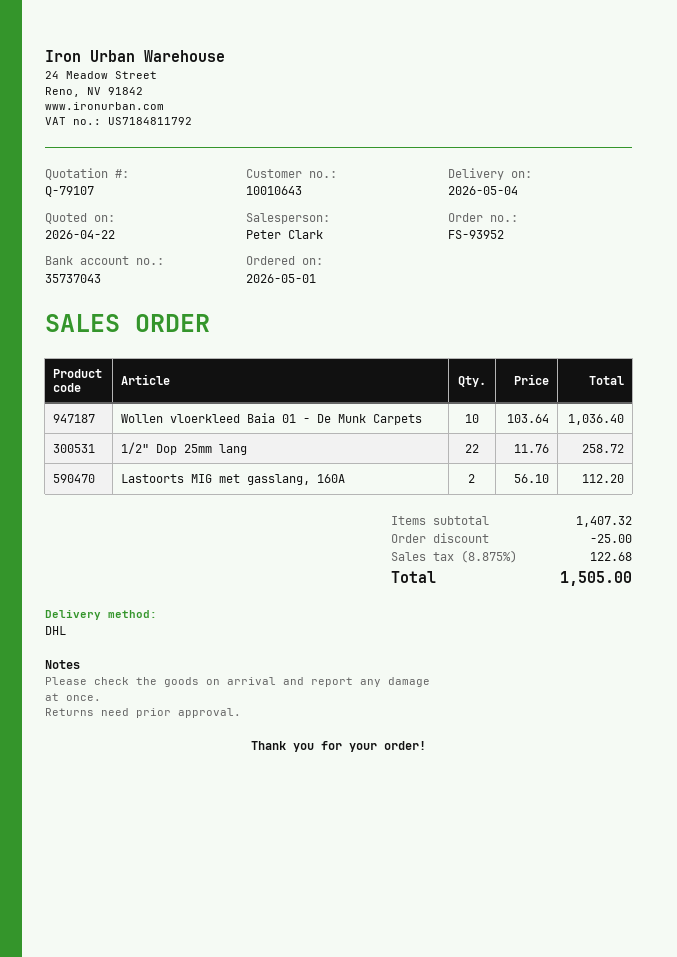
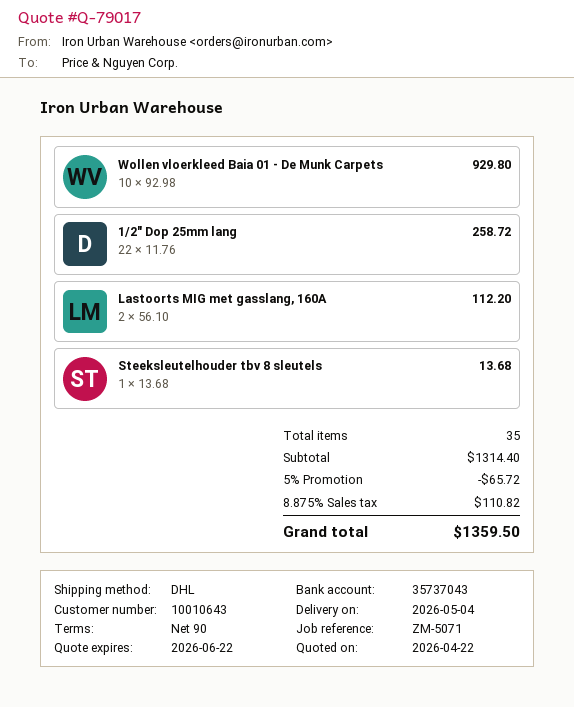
quote number: Q-79107 -> Q-79017
Wollen vloerkleed Baia 01 - De Munk Carpets: 10 x 103.64 = 1036.40 -> 10 x 92.98 = 929.80
Steeksleutelhouder tbv 8 sleutels: none -> 1 x 13.68 = 13.68
subtotal: 1407.32 -> 1314.40
discount: 25.00 -> 65.72
tax: 8.875% = 122.68 -> 8.875% = 110.82
total: 1505.00 -> 1359.50

